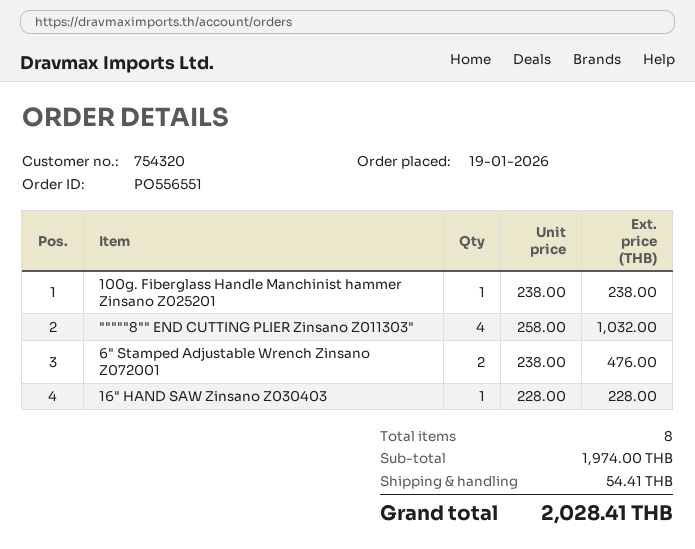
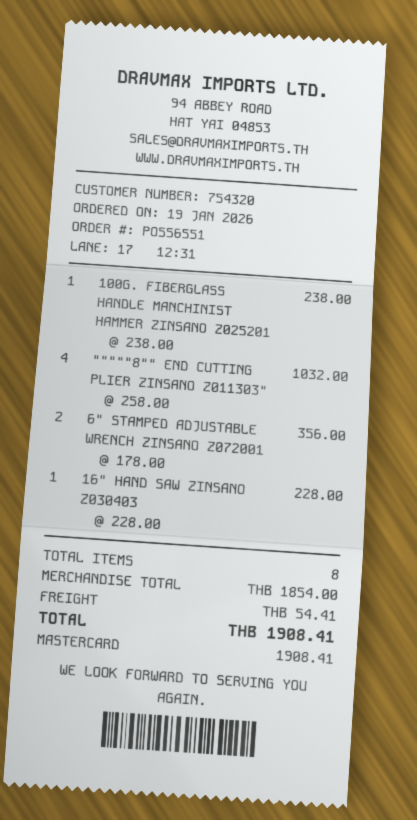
6" Stamped Adjustable Wrench Zinsano Z072001: 2 x 238.00 = 476.00 -> 2 x 178.00 = 356.00
subtotal: 1974.00 -> 1854.00
total: 2028.41 -> 1908.41

